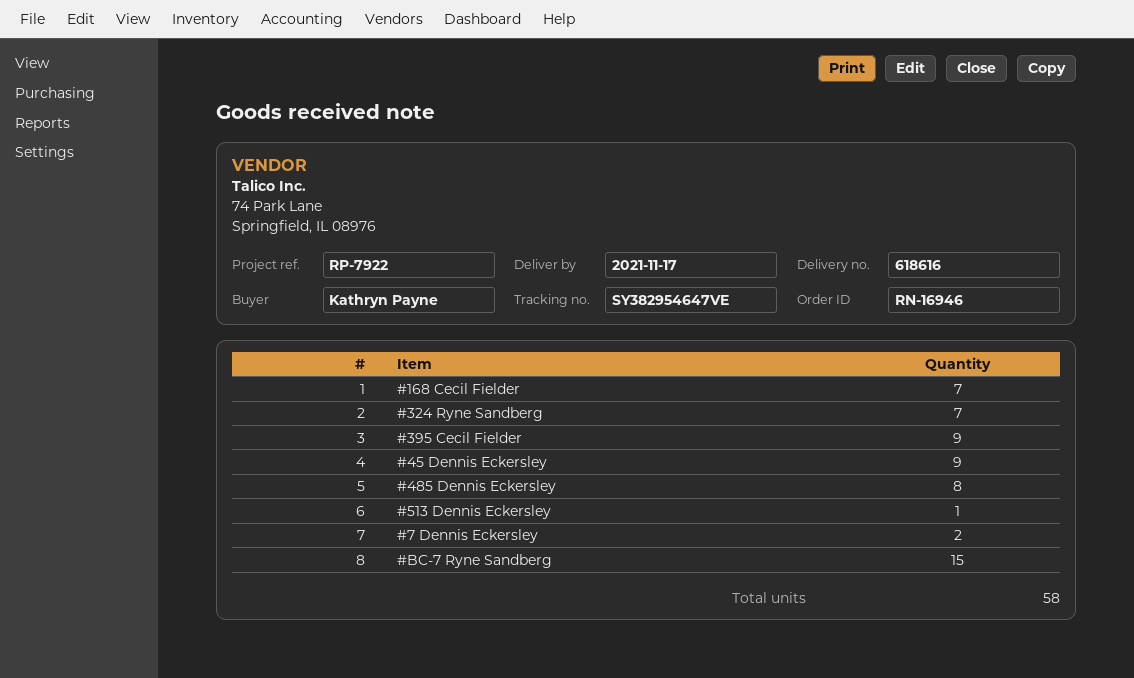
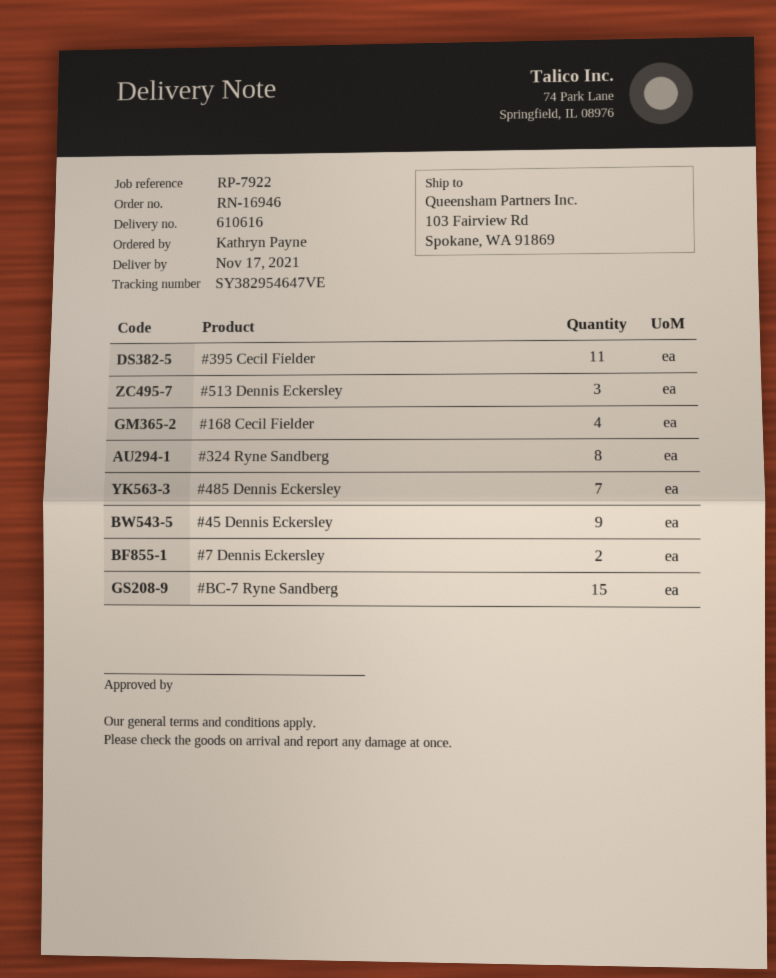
delivery note number: 618616 -> 610616
#168 Cecil Fielder: 7 -> 4
#324 Ryne Sandberg: 7 -> 8
#395 Cecil Fielder: 9 -> 11
#485 Dennis Eckersley: 8 -> 7
#513 Dennis Eckersley: 1 -> 3

